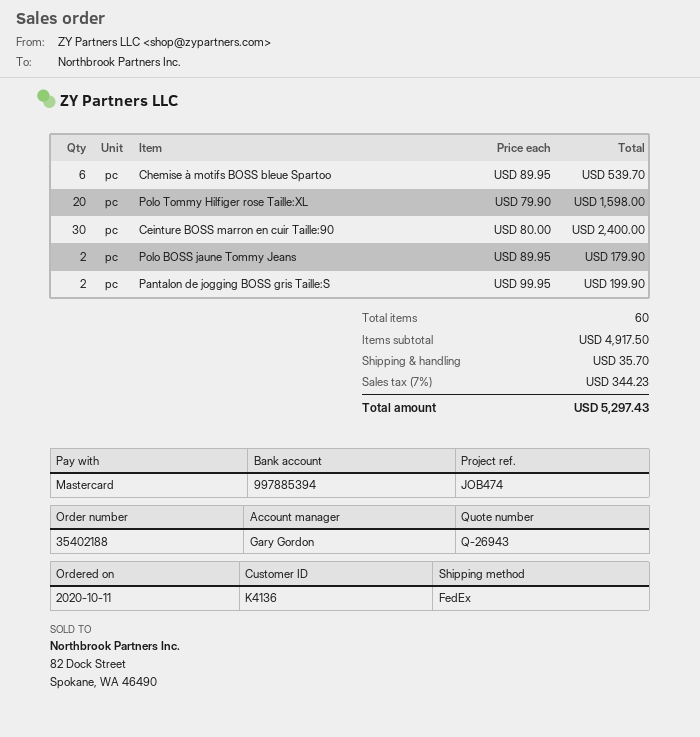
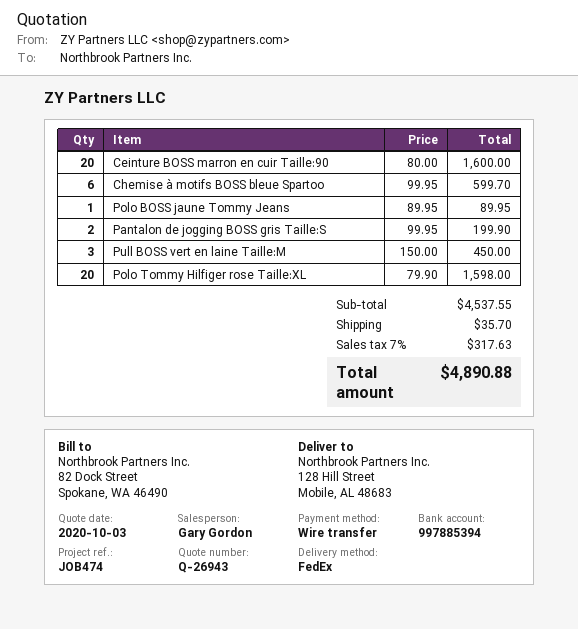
payment method: Mastercard -> bank transfer
Chemise à motifs BOSS bleue Spartoo: 6 x 89.95 = 539.70 -> 6 x 99.95 = 599.70
Ceinture BOSS marron en cuir Taille:90: 30 x 80.00 = 2400.00 -> 20 x 80.00 = 1600.00
Polo BOSS jaune Tommy Jeans: 2 x 89.95 = 179.90 -> 1 x 89.95 = 89.95
Pull BOSS vert en laine Taille:M: none -> 3 x 150.00 = 450.00
subtotal: 4917.50 -> 4537.55
tax: 7% = 344.23 -> 7% = 317.63
total: 5297.43 -> 4890.88

